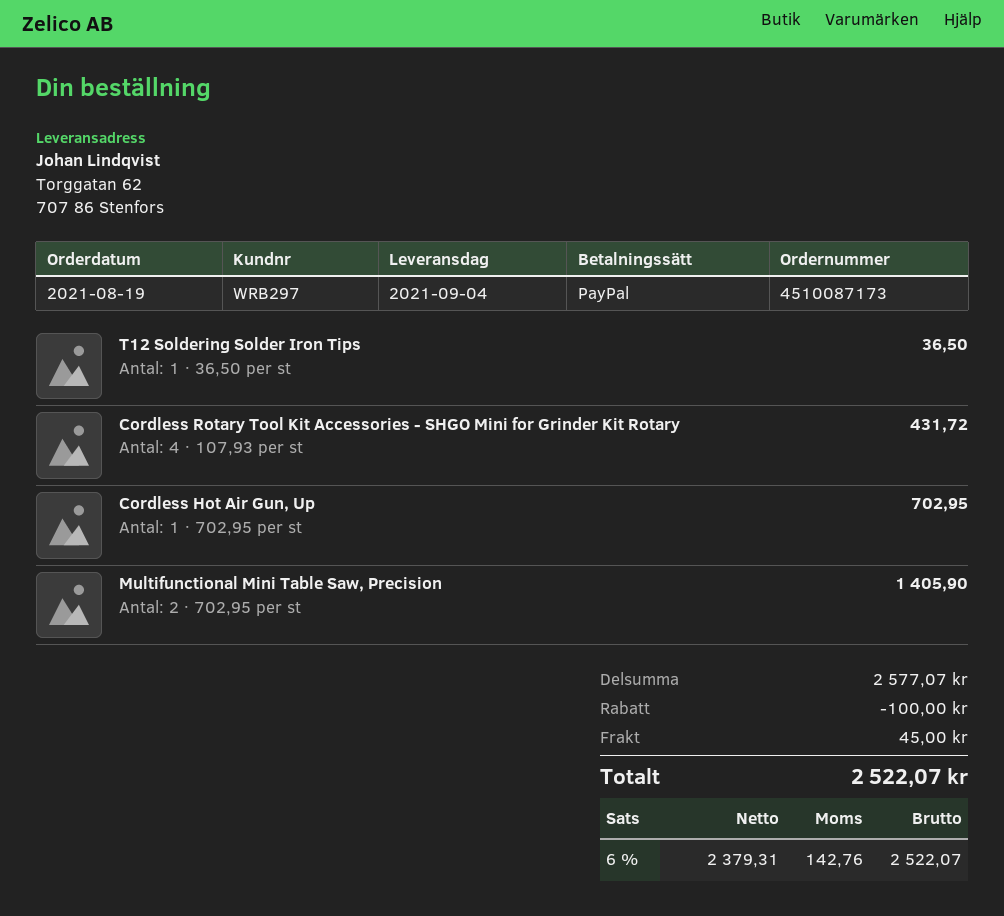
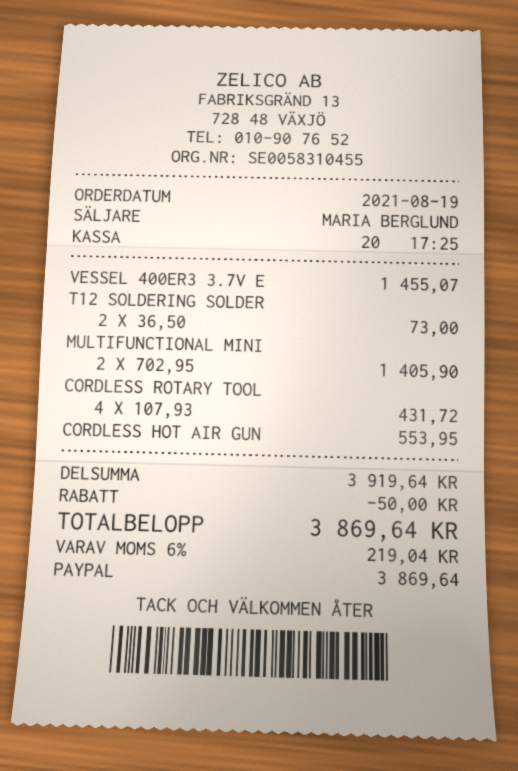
T12 Soldering Solder Iron Tips: 1 x 36.50 = 36.50 -> 2 x 36.50 = 73.00
Cordless Hot Air Gun, Up: 1 x 702.95 = 702.95 -> 1 x 553.95 = 553.95
VESSEL 400ER3 3.7V E: none -> 1 x 1455.07 = 1455.07
subtotal: 2577.07 -> 3919.64
discount: 100.00 -> 50.00
shipping: 45.00 -> none
tax: 6% = 142.76 -> 6% = 219.04
total: 2522.07 -> 3869.64

